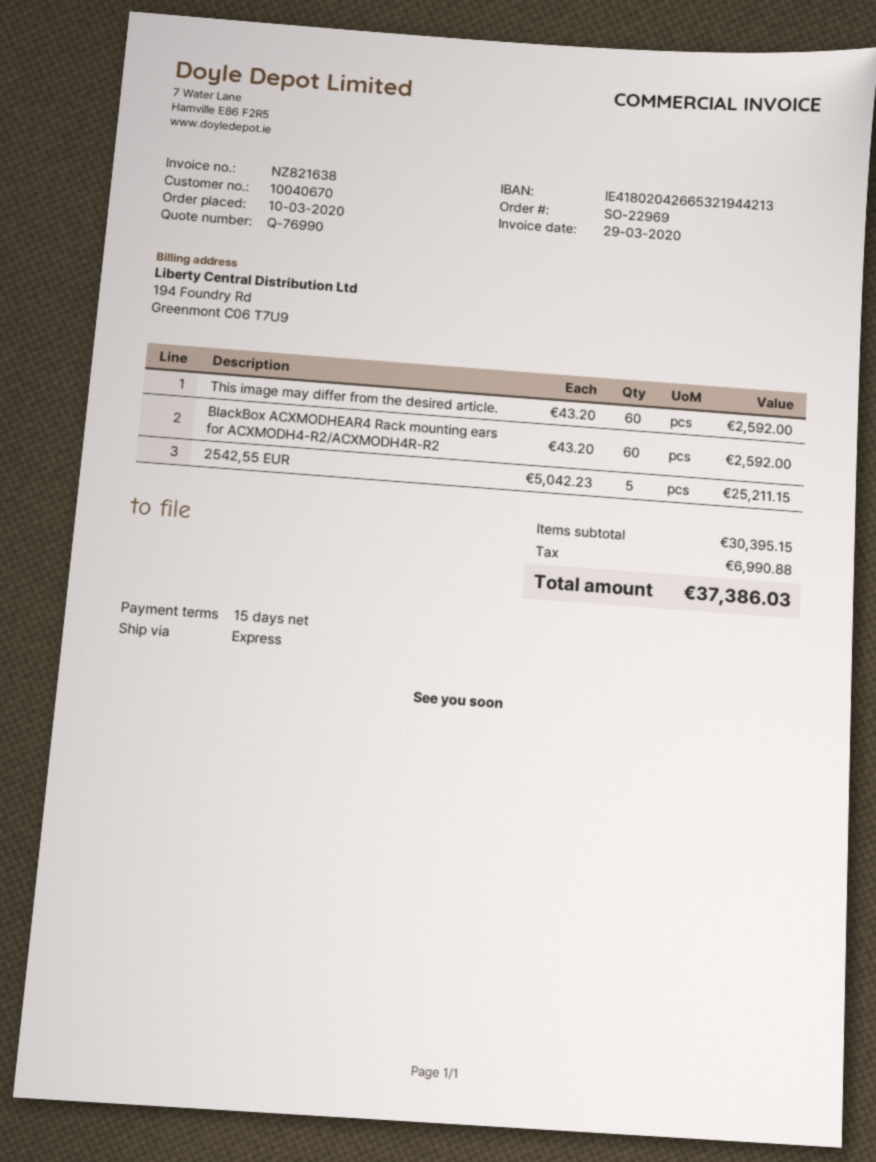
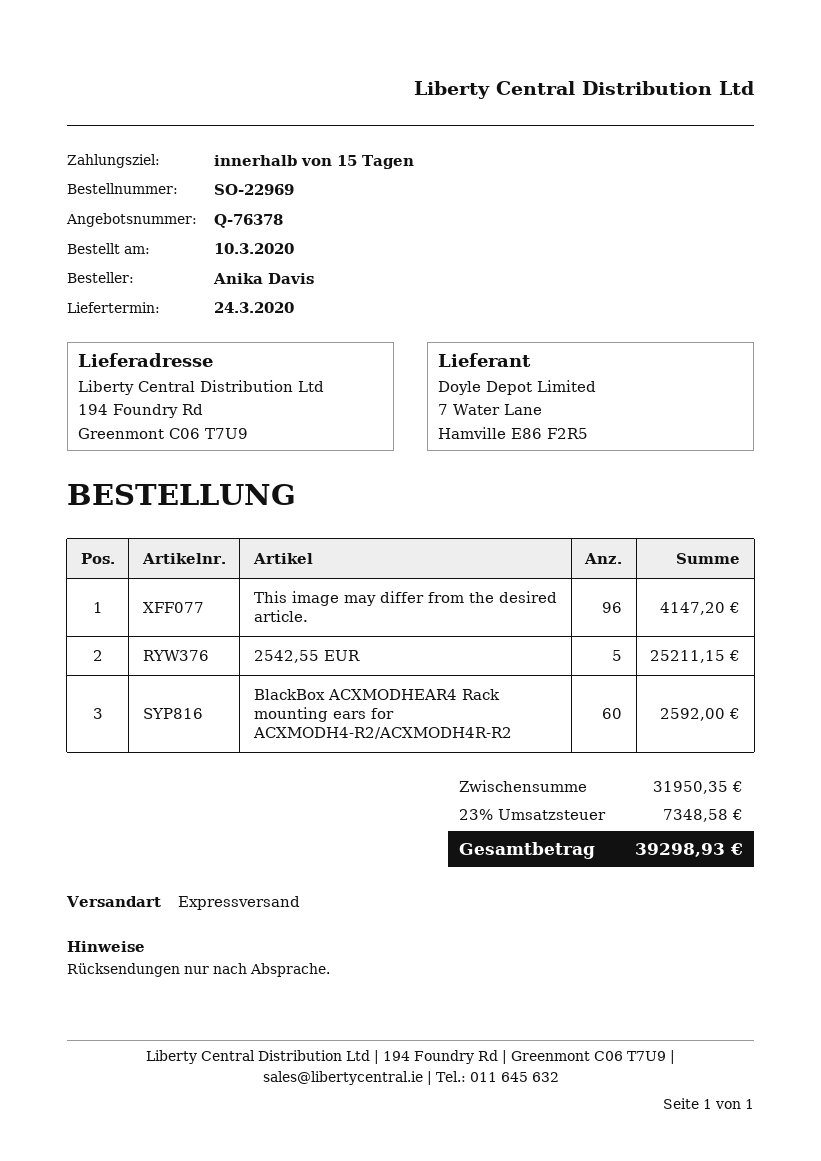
quote number: Q-76990 -> Q-76378
This image may differ from the desired article.: 60 for 2592.00 -> 96 for 4147.20
subtotal: 30395.15 -> 31950.35
tax: 6990.88 -> 7348.58
total: 37386.03 -> 39298.93

